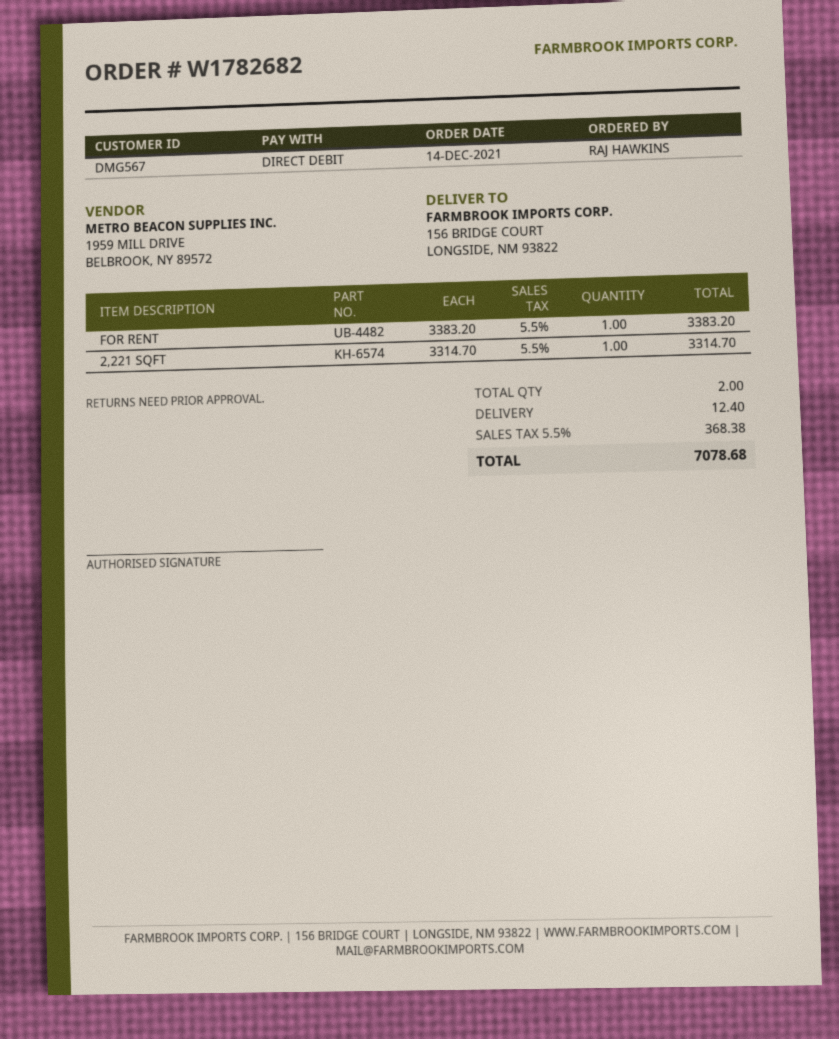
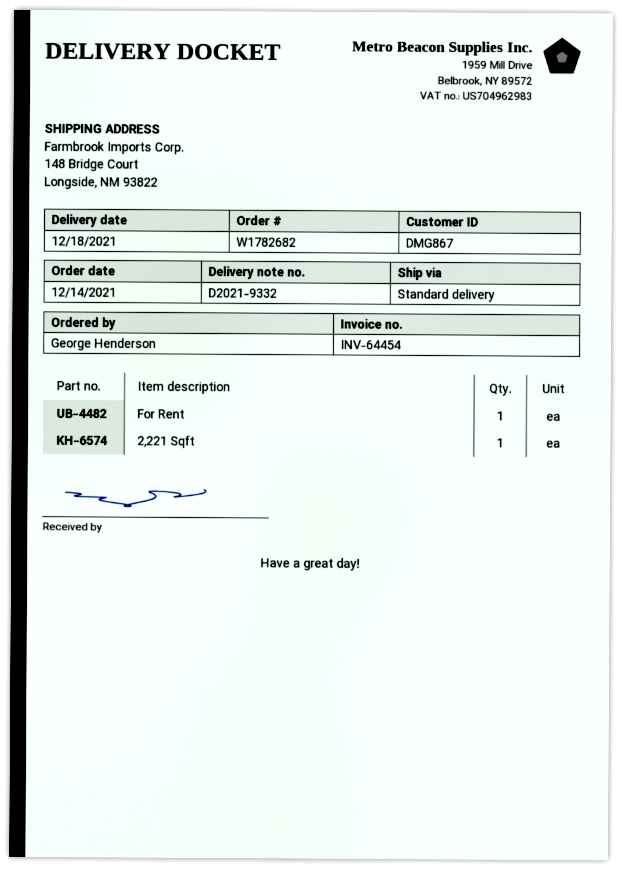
customer number: DMG567 -> DMG867
ordered by: RAJ HAWKINS -> George Henderson
ship to: 156 BRIDGE COURT, LONGSIDE, NM 93822 -> 148 Bridge Court, Longside, NM 93822

